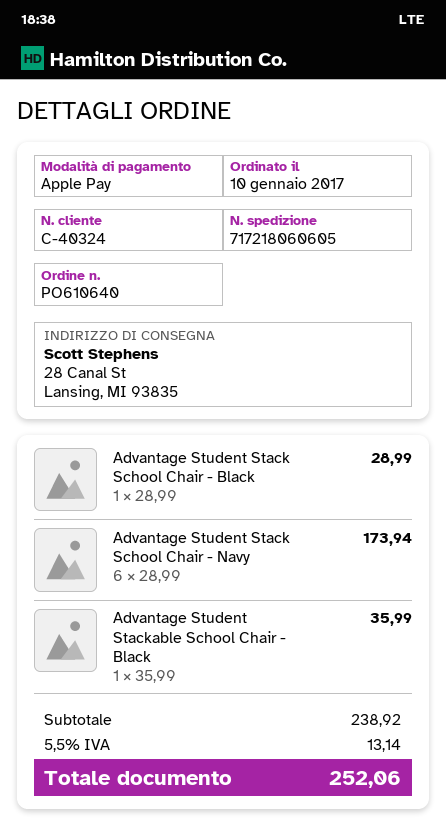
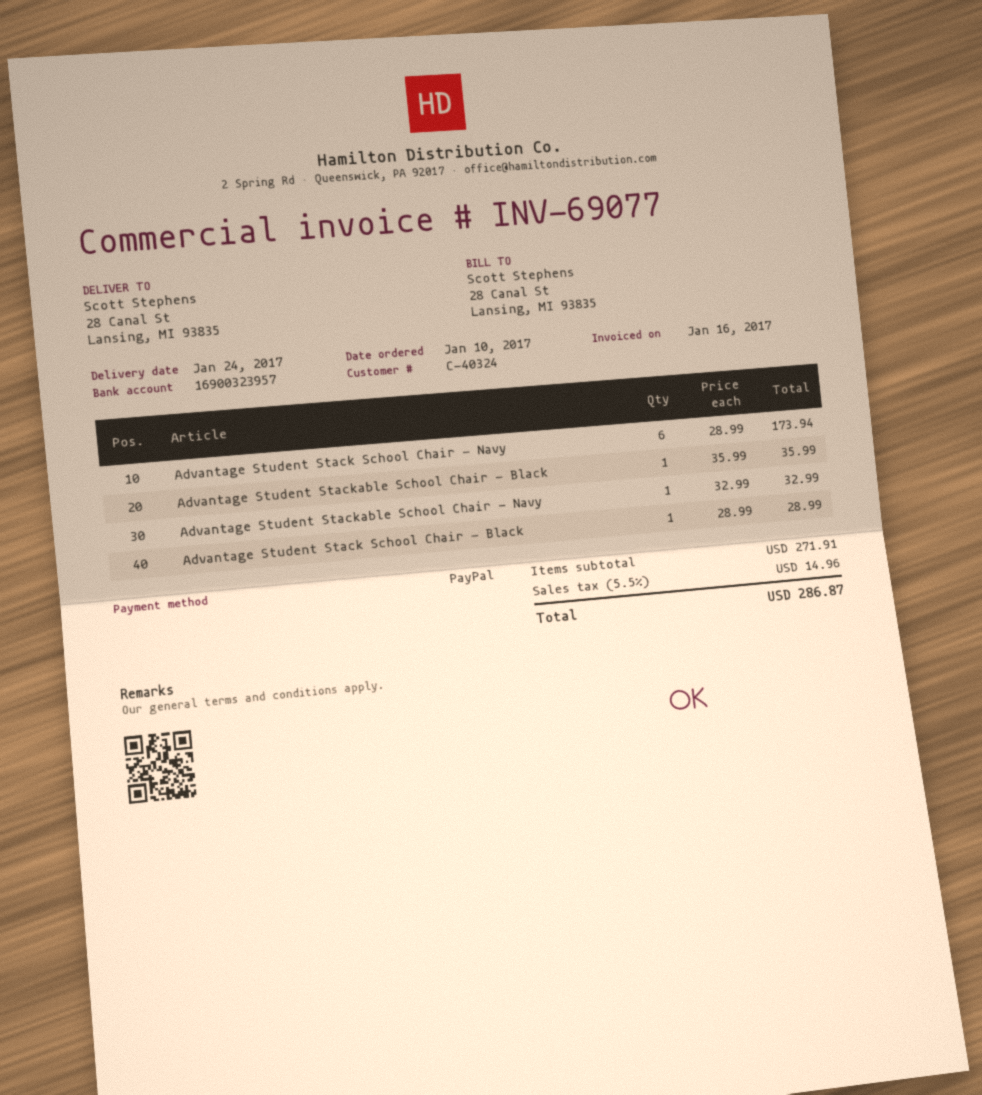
payment method: Apple Pay -> PayPal
Advantage Student Stackable School Chair - Navy: none -> 1 x 32.99 = 32.99
subtotal: 238.92 -> 271.91
tax: 5.5% = 13.14 -> 5.5% = 14.96
total: 252.06 -> 286.87

